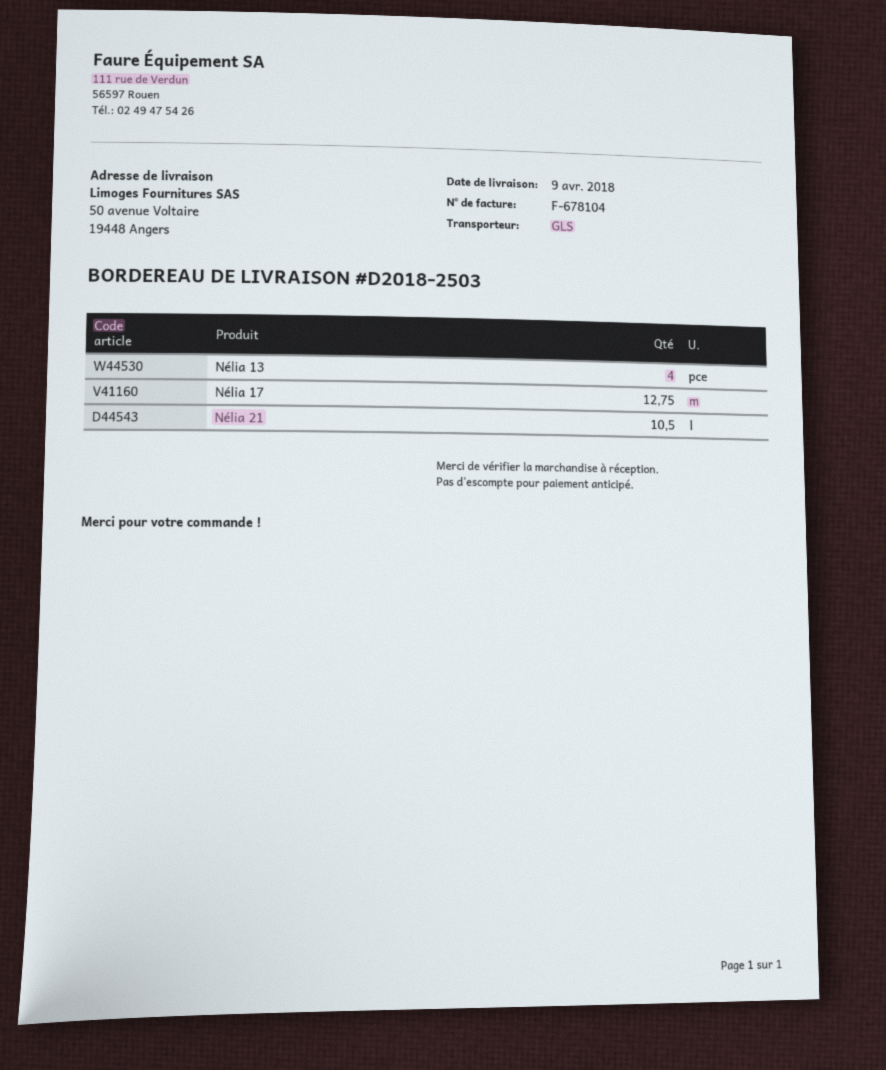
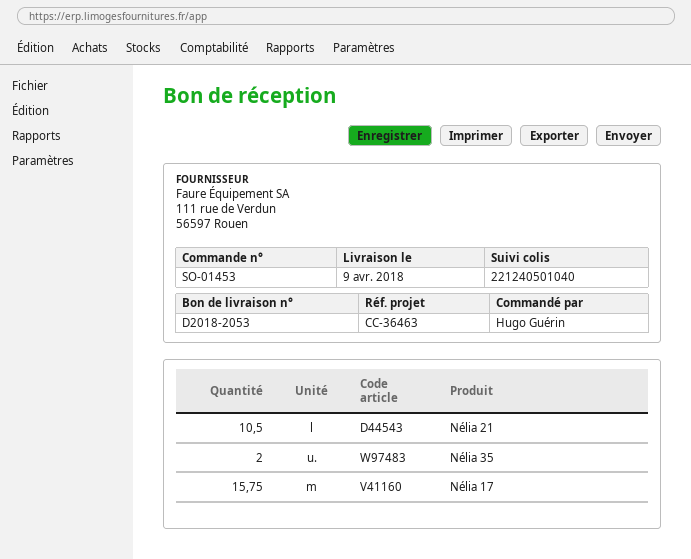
delivery note number: D2018-2503 -> D2018-2053
Nélia 13: 4 -> none
Nélia 17: 12.75 -> 15.75
Nélia 35: none -> 2

